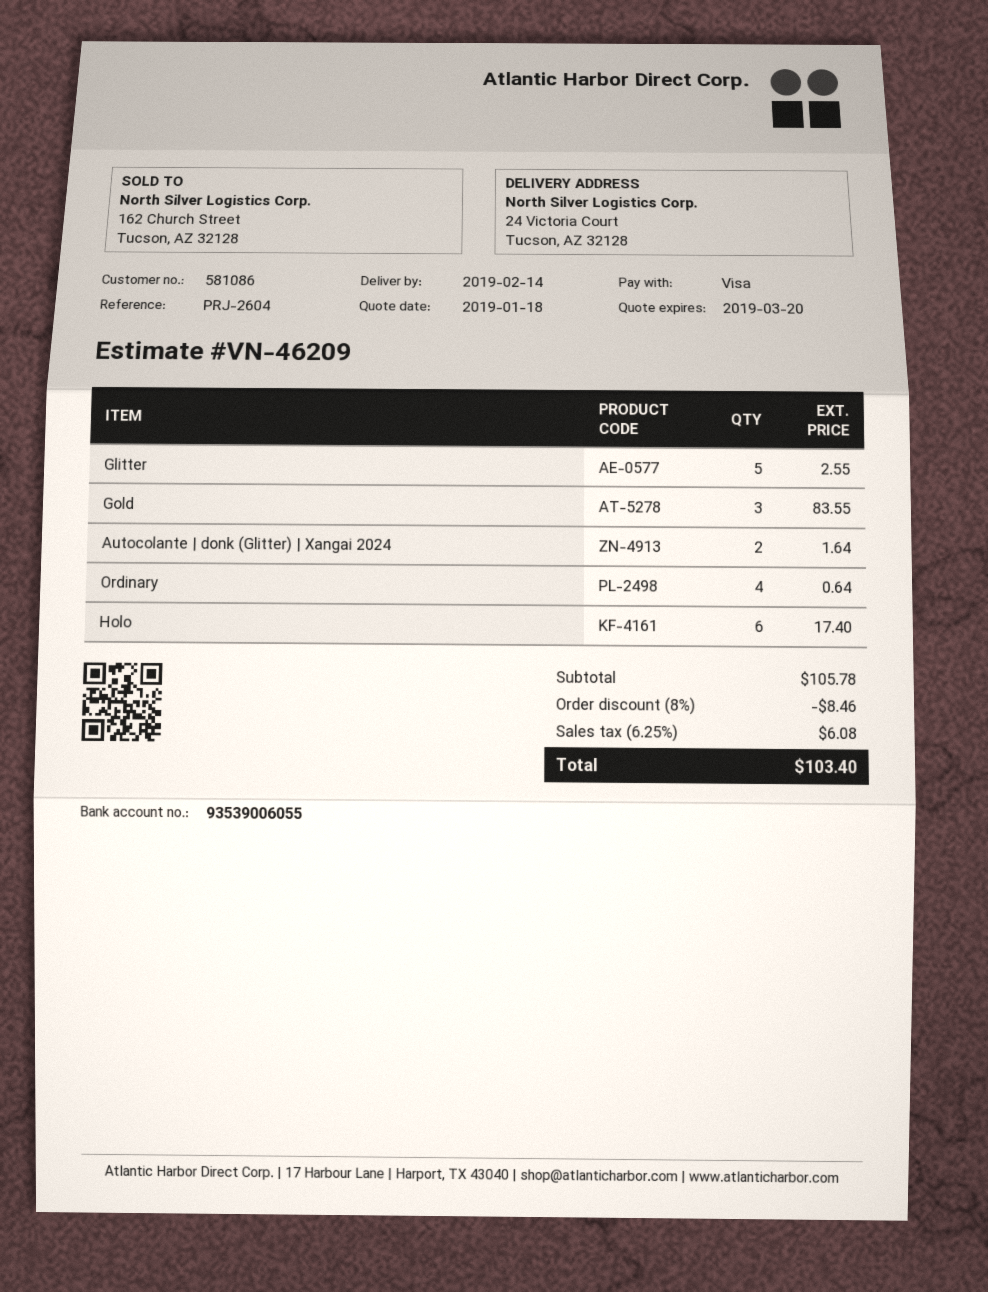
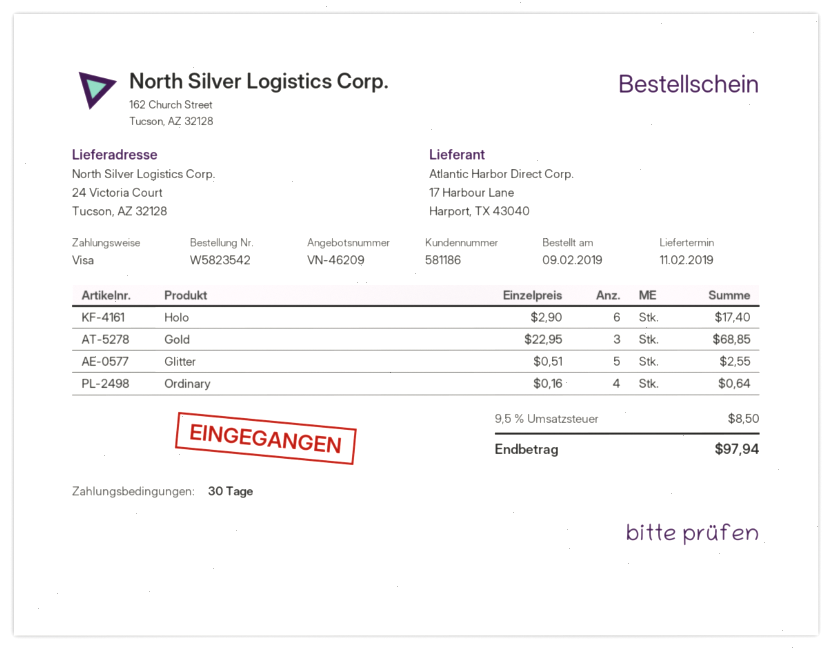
delivery date: 2019-02-14 -> 2019-02-11
customer number: 581086 -> 581186
Gold: 3 for 83.55 -> 3 for 68.85
Autocolante | donk (Glitter) | Xangai 2024: 2 for 1.64 -> none
discount: 8% = 8.46 -> none
tax: 6.25% = 6.08 -> 9.5% = 8.50
total: 103.40 -> 97.94

